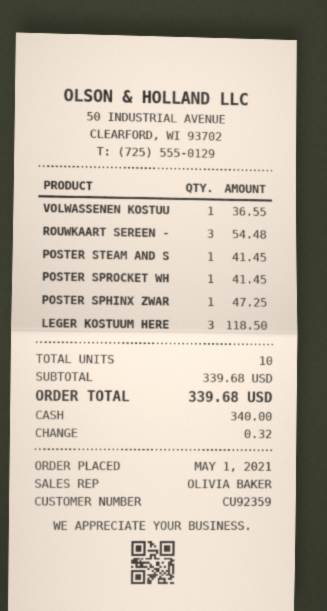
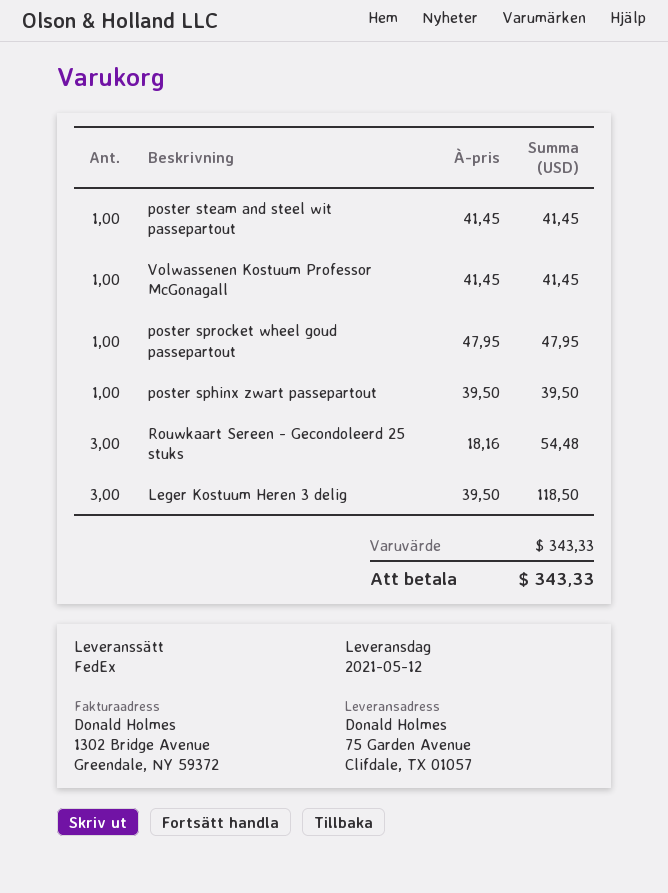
VOLWASSENEN KOSTUU: 1 for 36.55 -> 1 for 41.45
POSTER SPROCKET WH: 1 for 41.45 -> 1 for 47.95
POSTER SPHINX ZWAR: 1 for 47.25 -> 1 for 39.50
subtotal: 339.68 -> 343.33
total: 339.68 -> 343.33

